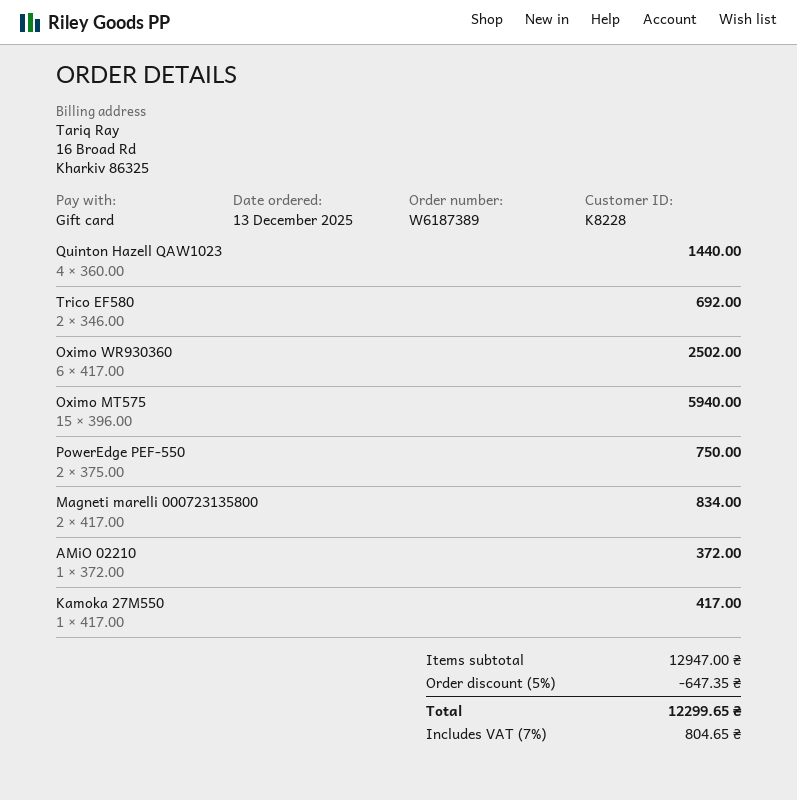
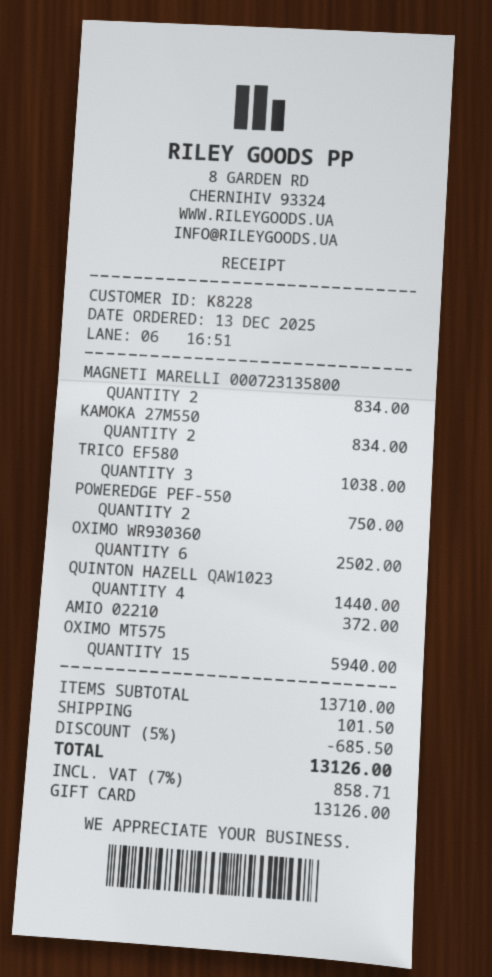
Trico EF580: 2 for 692.00 -> 3 for 1038.00
Kamoka 27M550: 1 for 417.00 -> 2 for 834.00
subtotal: 12947.00 -> 13710.00
discount: 5% = 647.35 -> 5% = 685.50
shipping: none -> 101.50
tax: 7% = 804.65 -> 7% = 858.71
total: 12299.65 -> 13126.00

